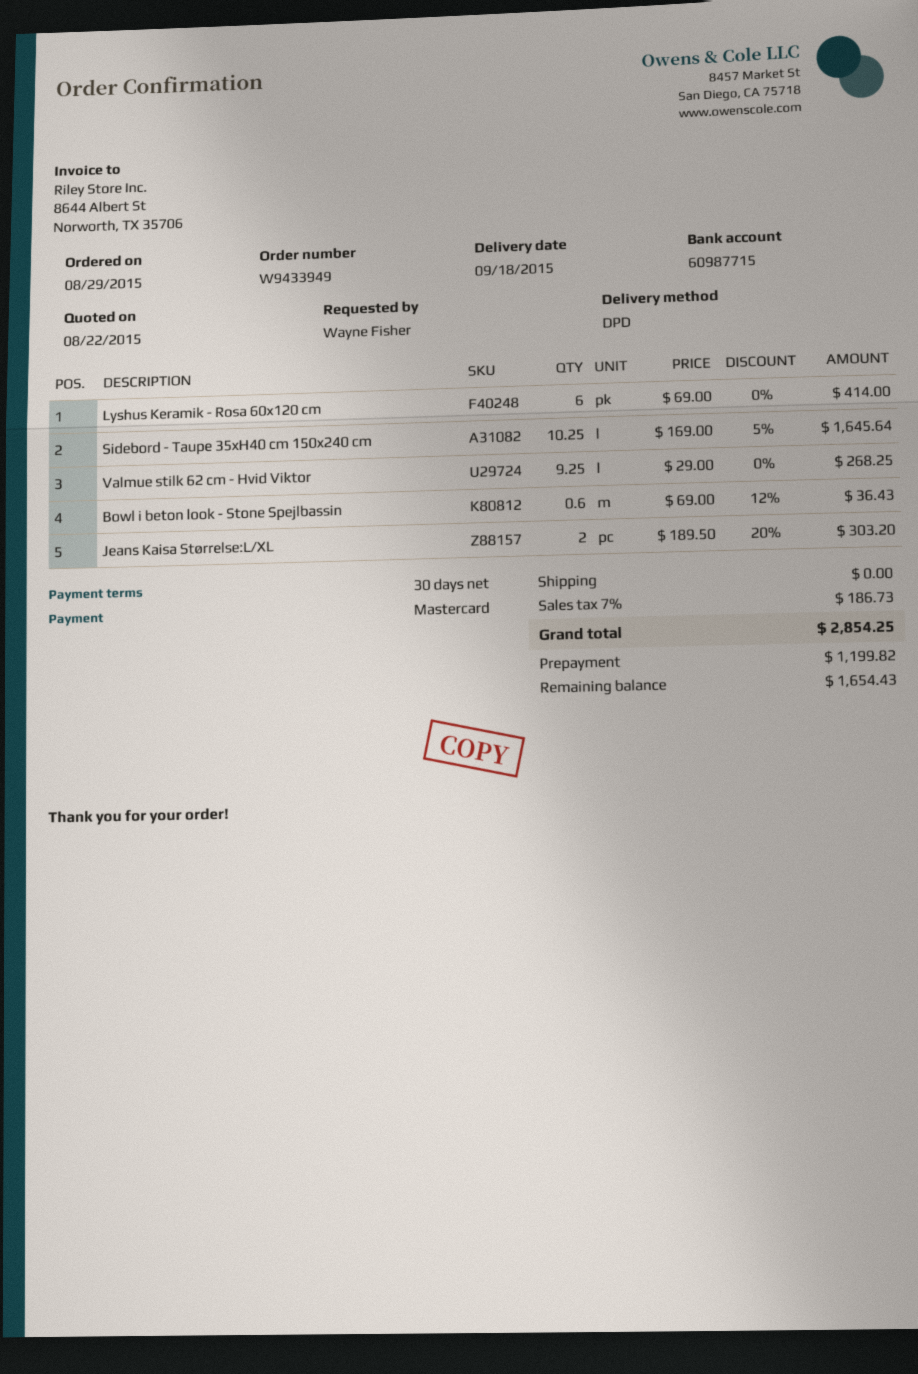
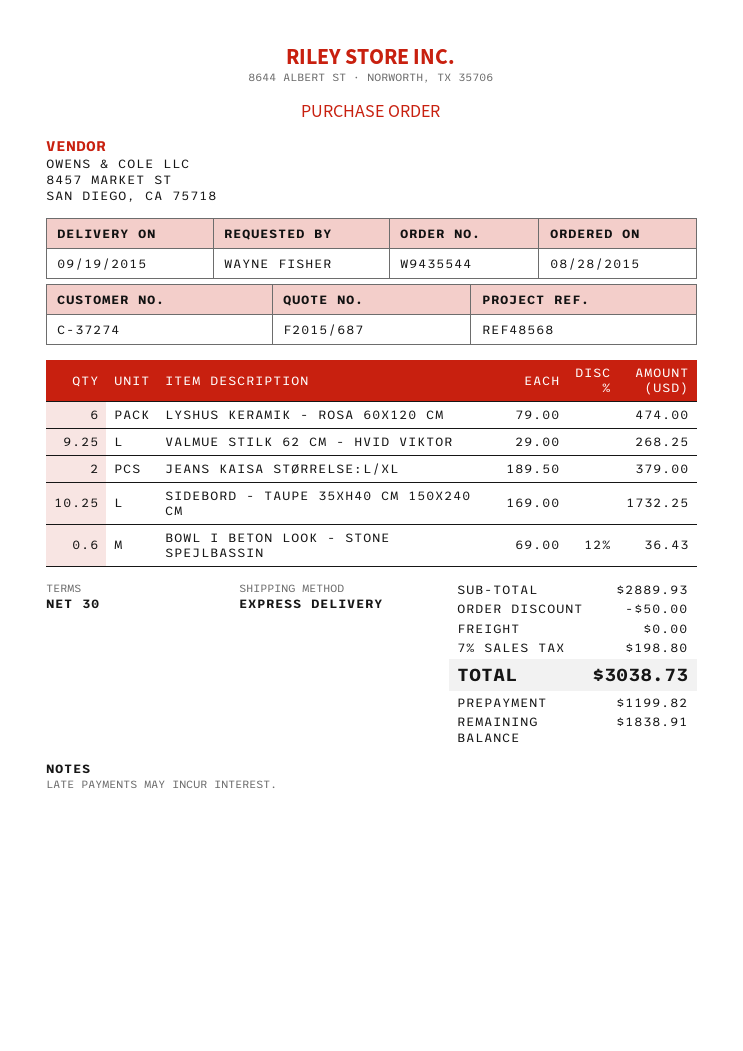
order number: W9433949 -> W9435544
order date: 2015-08-29 -> 2015-08-28
delivery date: 2015-09-18 -> 2015-09-19
shipping method: DPD -> express
Lyshus Keramik - Rosa 60x120 cm: 6 x 69.00 = 414.00 -> 6 x 79.00 = 474.00
Sidebord - Taupe 35xH40 cm 150x240 cm: 10.25 x 169.00 - 5% = 1645.64 -> 10.25 x 169.00 = 1732.25
Jeans Kaisa Størrelse:L/XL: 2 x 189.50 - 20% = 303.20 -> 2 x 189.50 = 379.00
discount: none -> 50.00
tax: 7% = 186.73 -> 7% = 198.80
total: 2854.25 -> 3038.73
balance: 1654.43 -> 1838.91

